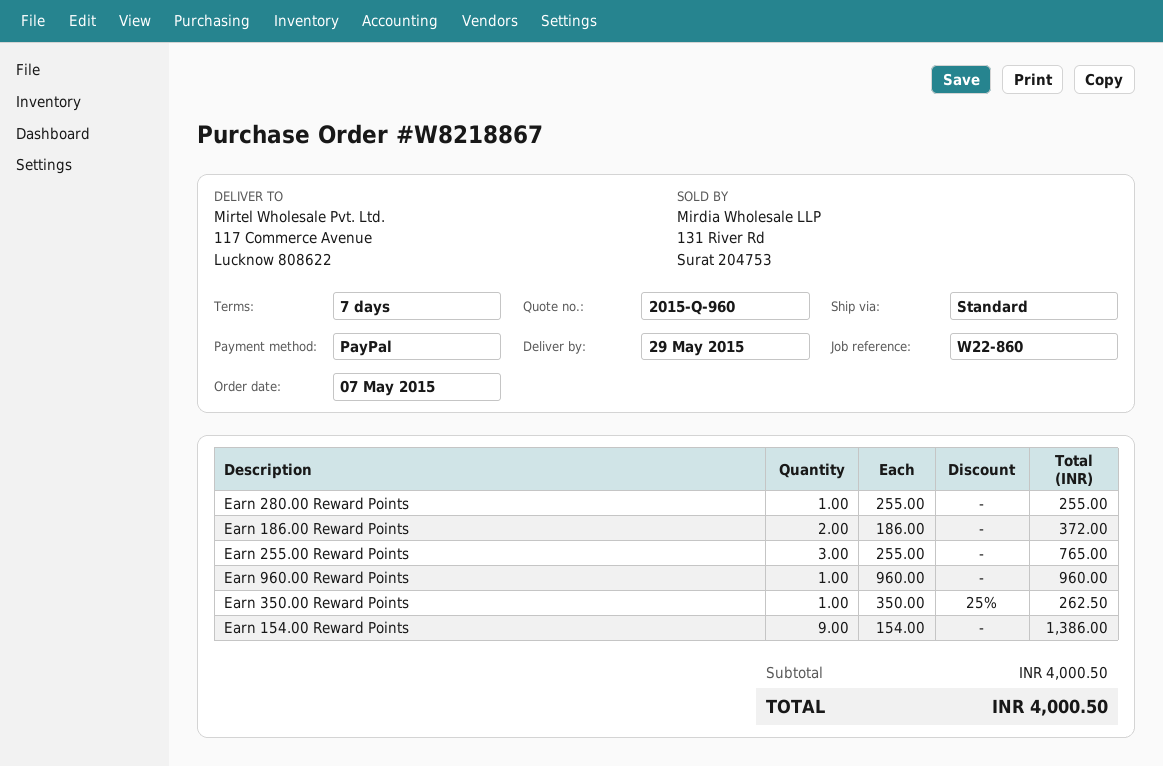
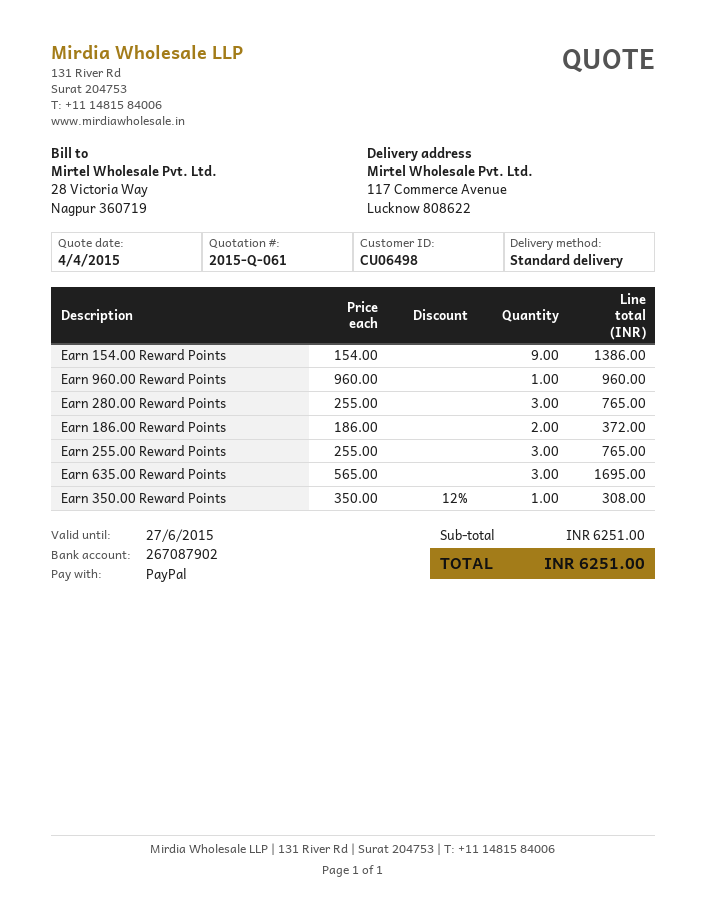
quote number: 2015-Q-960 -> 2015-Q-061
Earn 280.00 Reward Points: 1 x 255.00 = 255.00 -> 3 x 255.00 = 765.00
Earn 350.00 Reward Points: 1 x 350.00 - 25% = 262.50 -> 1 x 350.00 - 12% = 308.00
Earn 635.00 Reward Points: none -> 3 x 565.00 = 1695.00
subtotal: 4000.50 -> 6251.00
total: 4000.50 -> 6251.00

